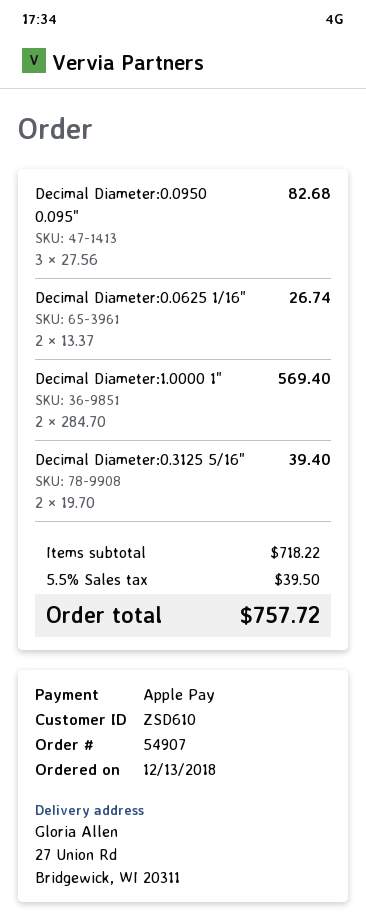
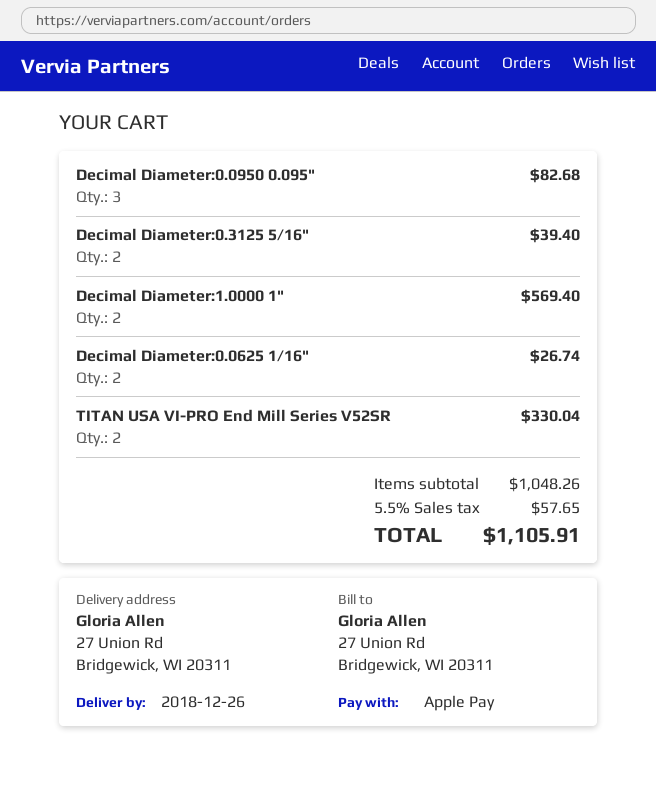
TITAN USA VI-PRO End Mill Series V52SR: none -> 2 for 330.04
subtotal: 718.22 -> 1048.26
tax: 5.5% = 39.50 -> 5.5% = 57.65
total: 757.72 -> 1105.91

